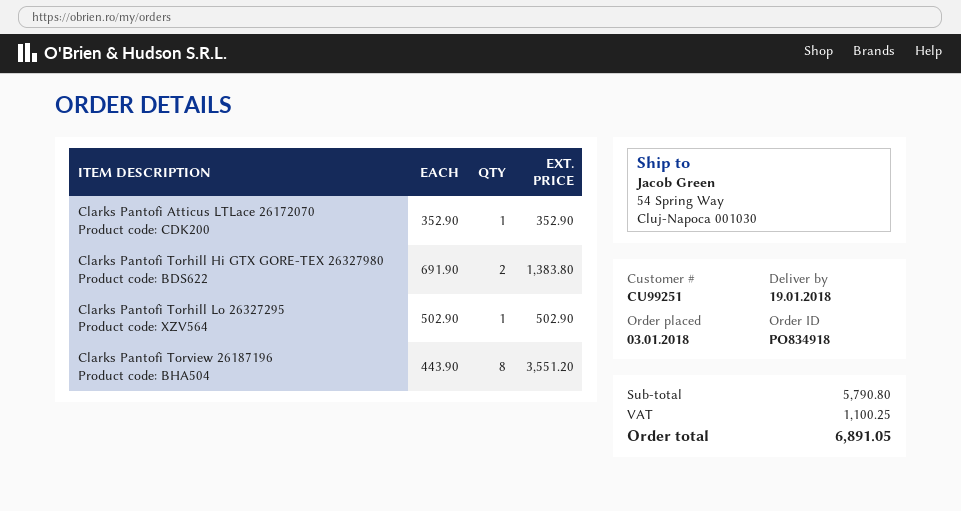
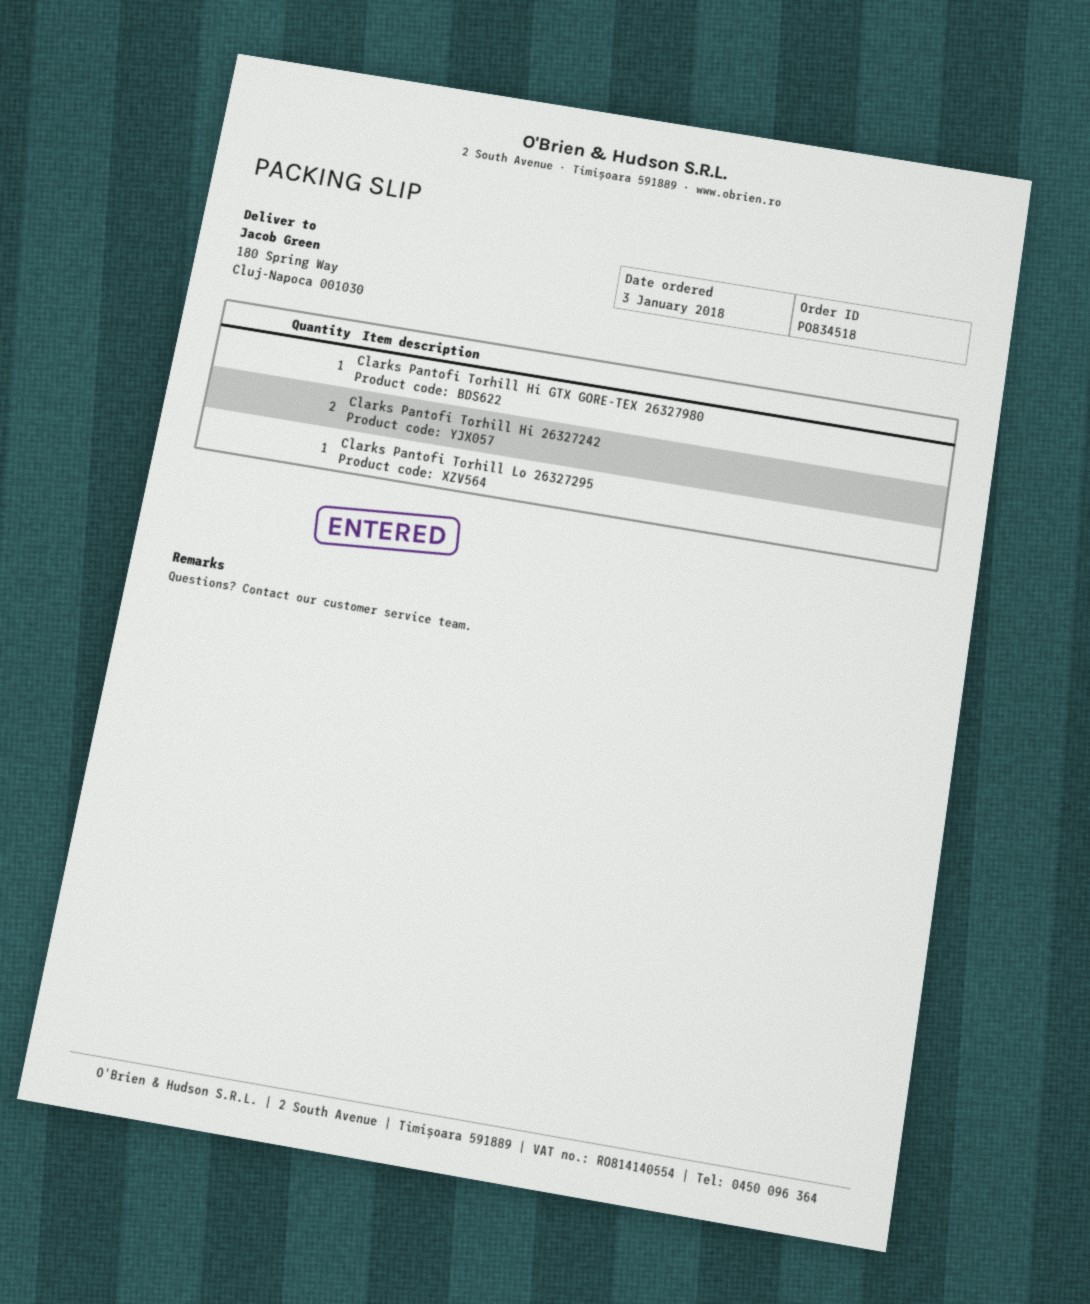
order number: PO834918 -> PO834518
ship to: 54 Spring Way, Cluj-Napoca 001030 -> 180 Spring Way, Cluj-Napoca 001030
Clarks Pantofi Atticus LTLace 26172070: 1 -> none
Clarks Pantofi Torhill Hi GTX GORE-TEX 26327980: 2 -> 1
Clarks Pantofi Torview 26187196: 8 -> none
Clarks Pantofi Torhill Hi 26327242: none -> 2

